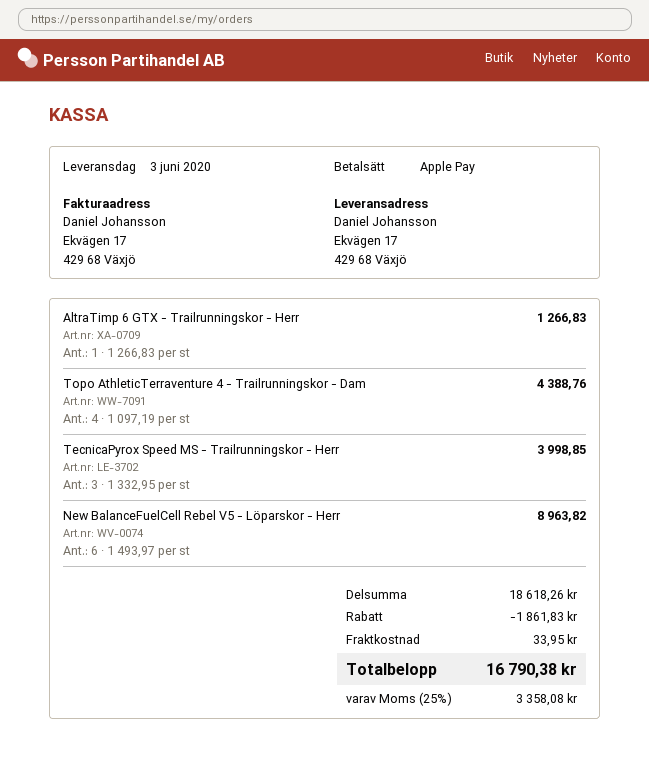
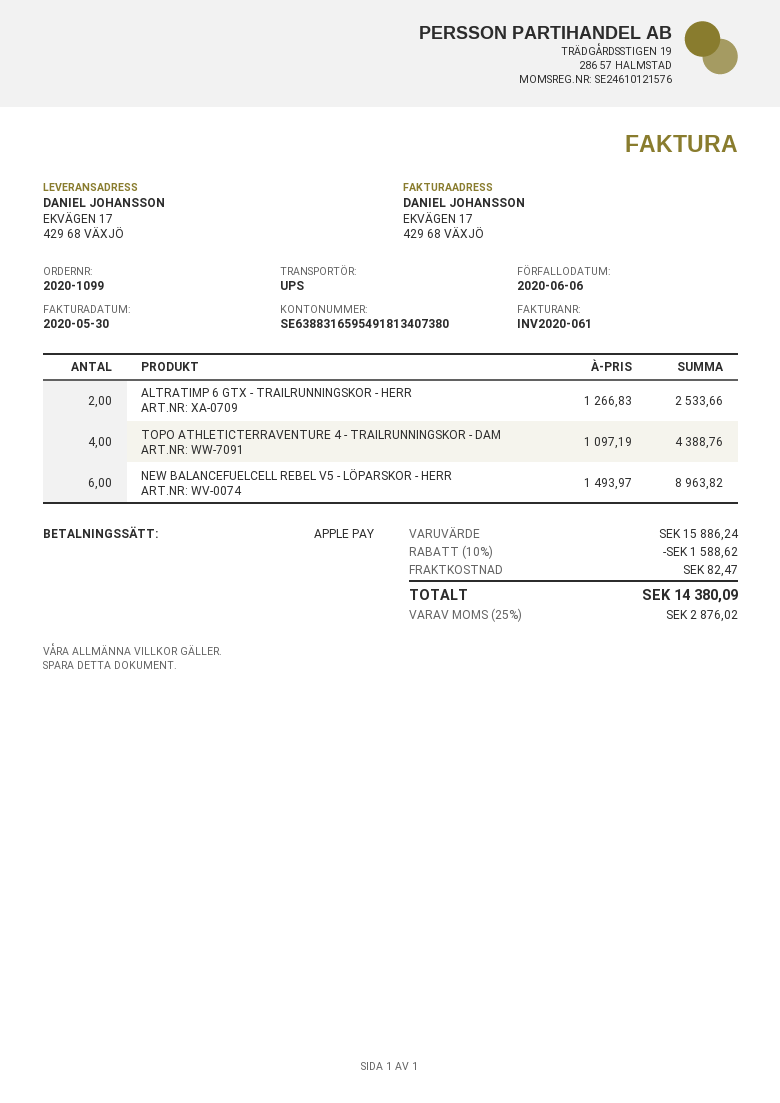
AltraTimp 6 GTX - Trailrunningskor - Herr: 1 x 1266.83 = 1266.83 -> 2 x 1266.83 = 2533.66
TecnicaPyrox Speed MS - Trailrunningskor - Herr: 3 x 1332.95 = 3998.85 -> none
subtotal: 18618.26 -> 15886.24
discount: 1861.83 -> 1588.62
shipping: 33.95 -> 82.47
tax: 25% = 3358.08 -> 25% = 2876.02
total: 16790.38 -> 14380.09

